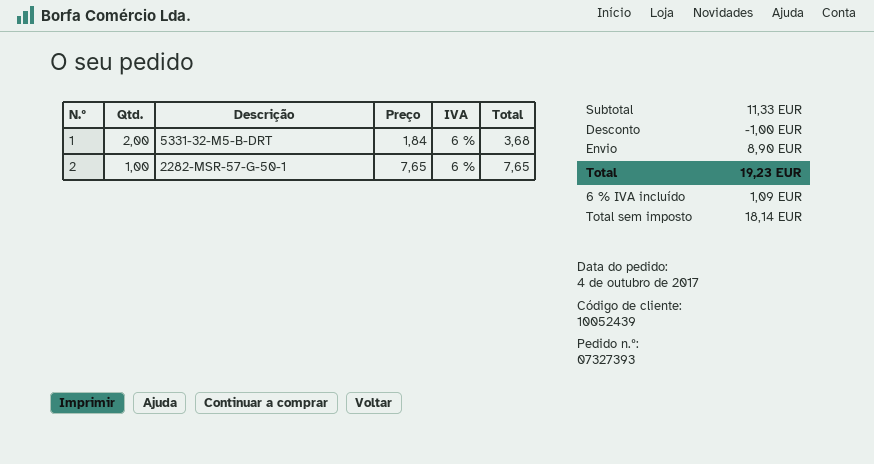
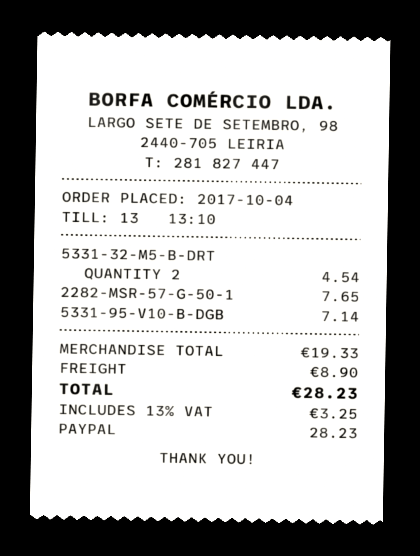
5331-32-M5-B-DRT: 2 for 3.68 -> 2 for 4.54
5331-95-V10-B-DGB: none -> 1 for 7.14
subtotal: 11.33 -> 19.33
discount: 1.00 -> none
tax: 6% = 1.09 -> 13% = 3.25
total: 19.23 -> 28.23

